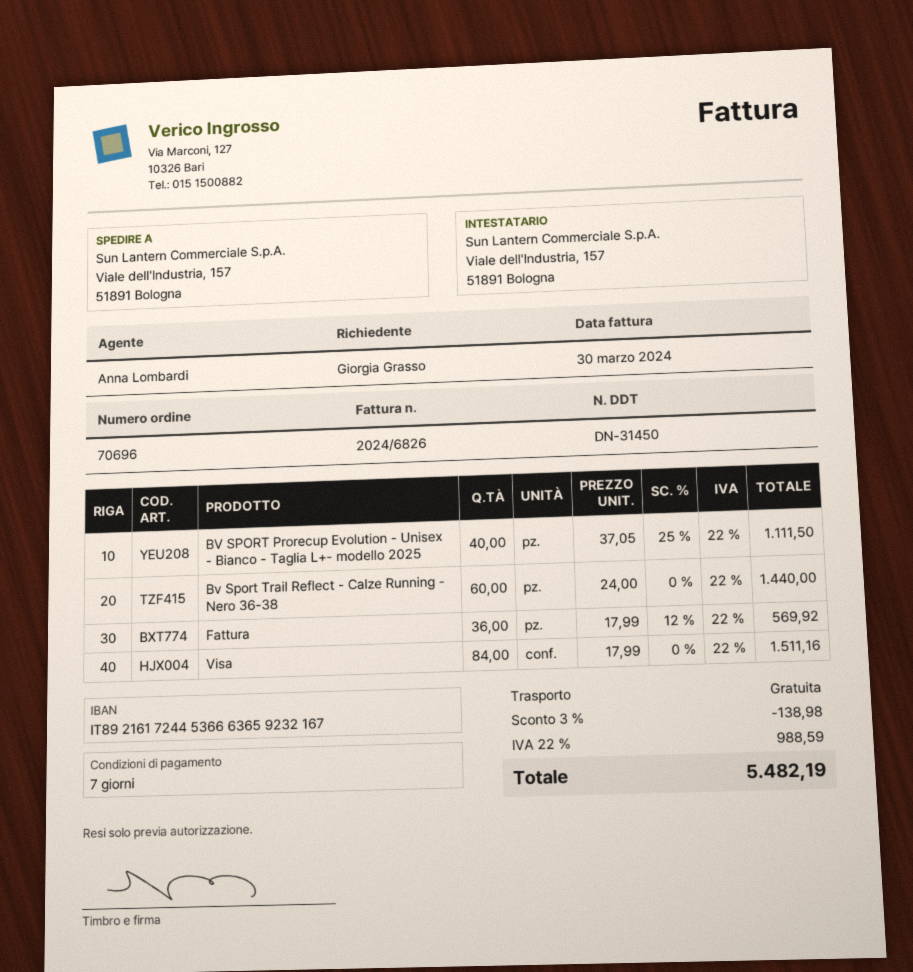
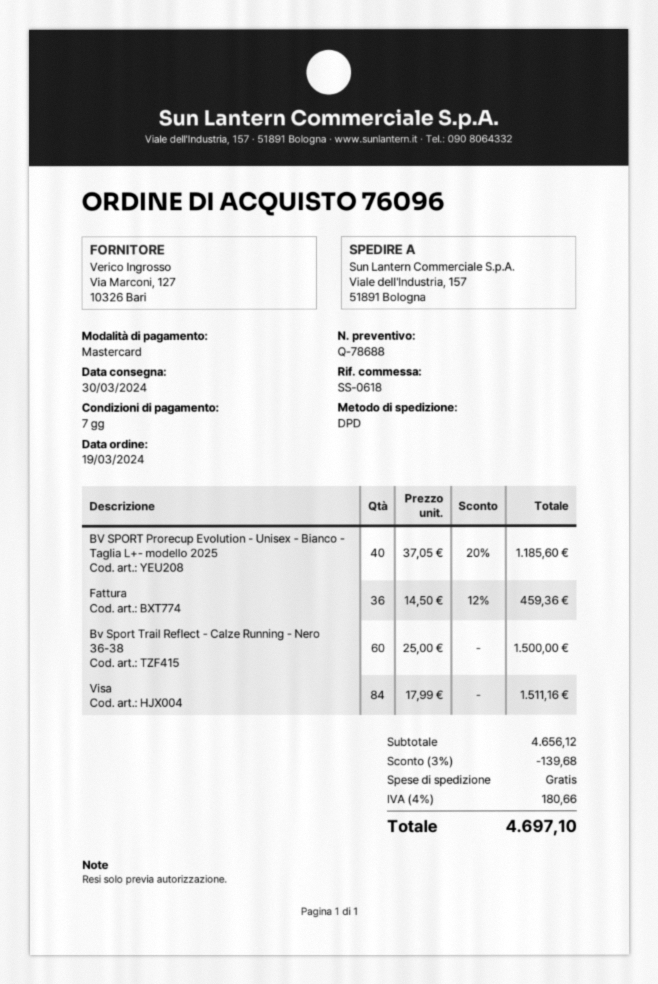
order number: 70696 -> 76096
BV SPORT Prorecup Evolution - Unisex - Bianco - Taglia L+- modello 2025: 40 x 37.05 - 25% = 1111.50 -> 40 x 37.05 - 20% = 1185.60
Bv Sport Trail Reflect - Calze Running - Nero 36-38: 60 x 24.00 = 1440.00 -> 60 x 25.00 = 1500.00
Fattura: 36 x 17.99 - 12% = 569.92 -> 36 x 14.50 - 12% = 459.36
discount: 3% = 138.98 -> 3% = 139.68
tax: 22% = 988.59 -> 4% = 180.66
total: 5482.19 -> 4697.10

